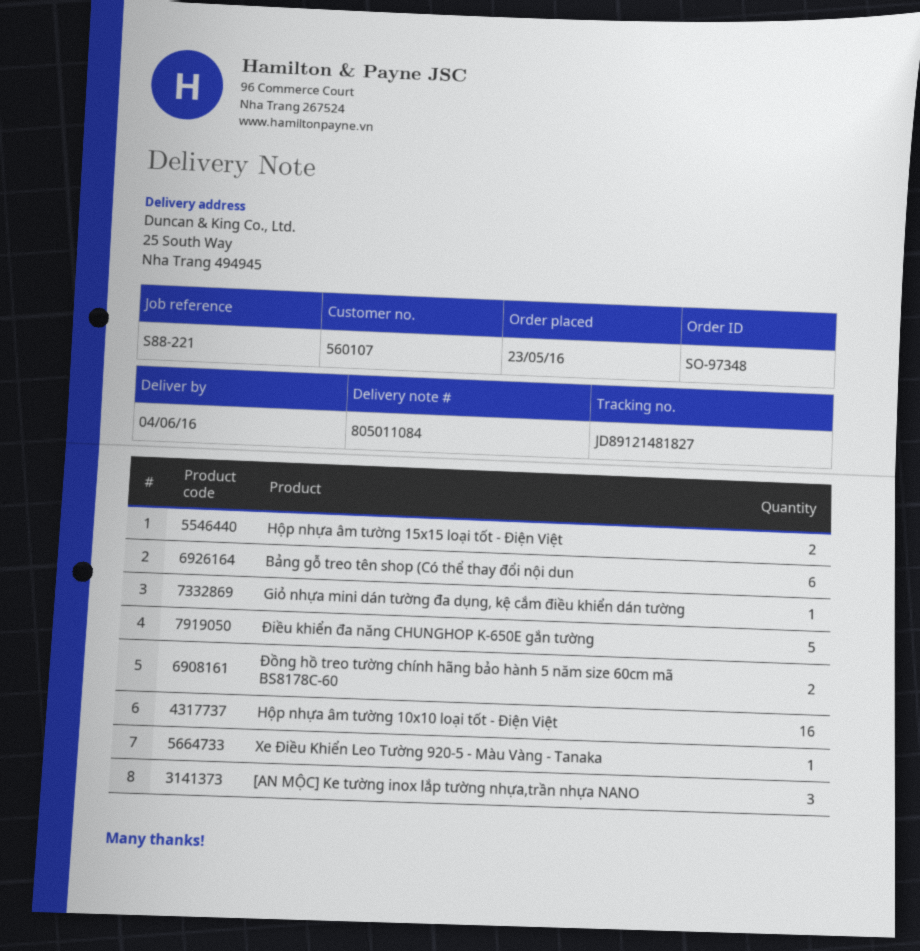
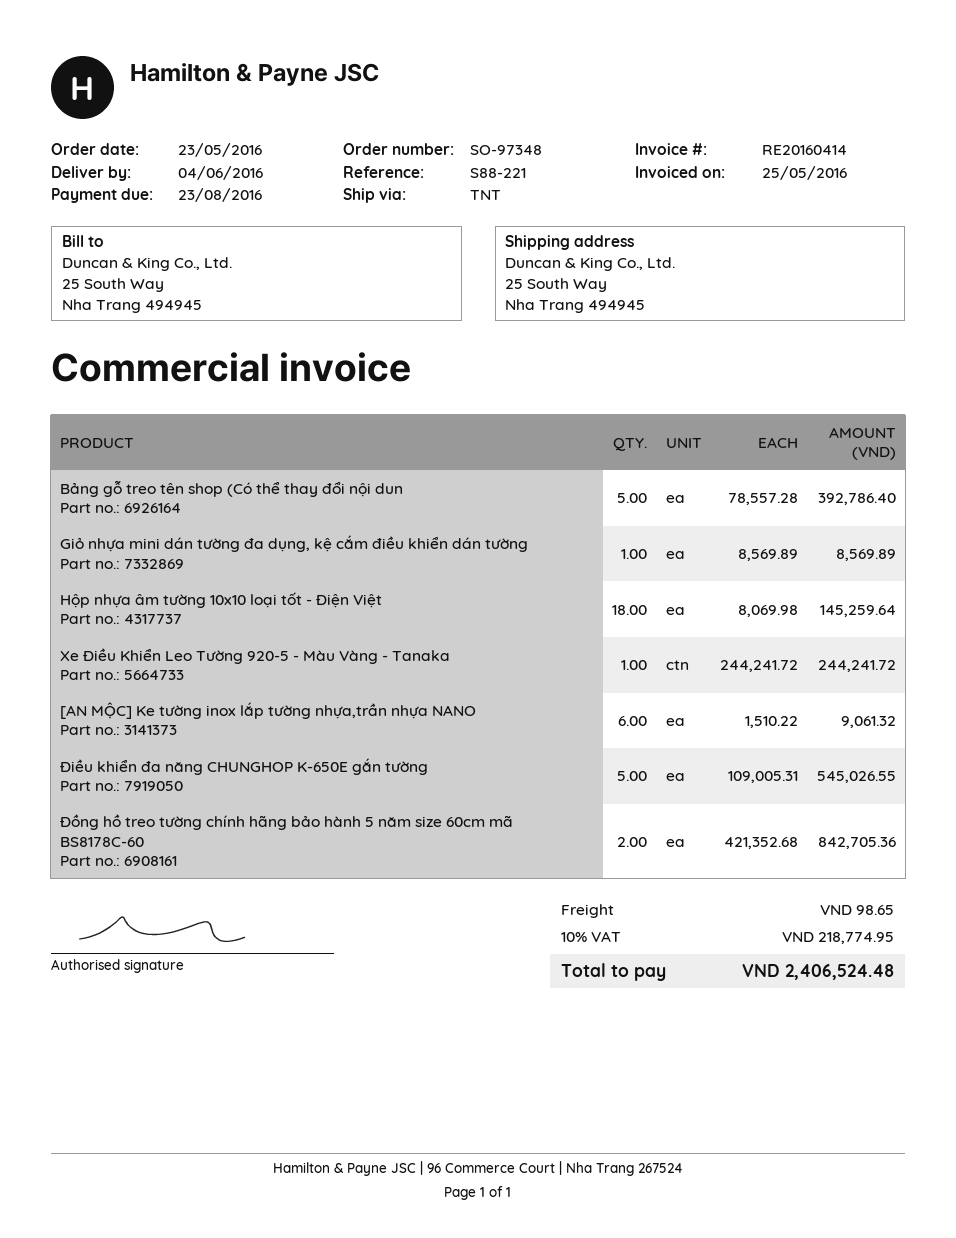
Hộp nhựa âm tường 15x15 loại tốt - Điện Việt: 2 -> none
Bảng gỗ treo tên shop (Có thể thay đổi nội dun: 6 -> 5
Hộp nhựa âm tường 10x10 loại tốt - Điện Việt: 16 -> 18
[AN MỘC] Ke tường inox lắp tường nhựa,trần nhựa NANO: 3 -> 6

